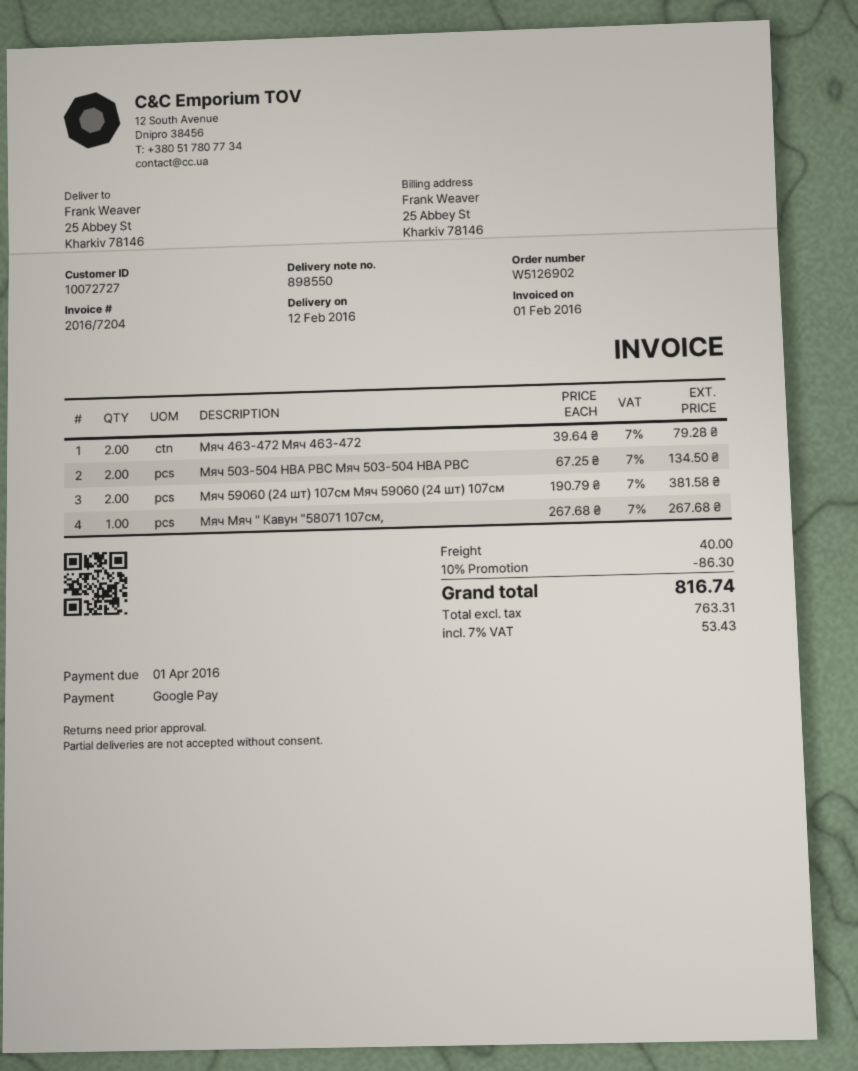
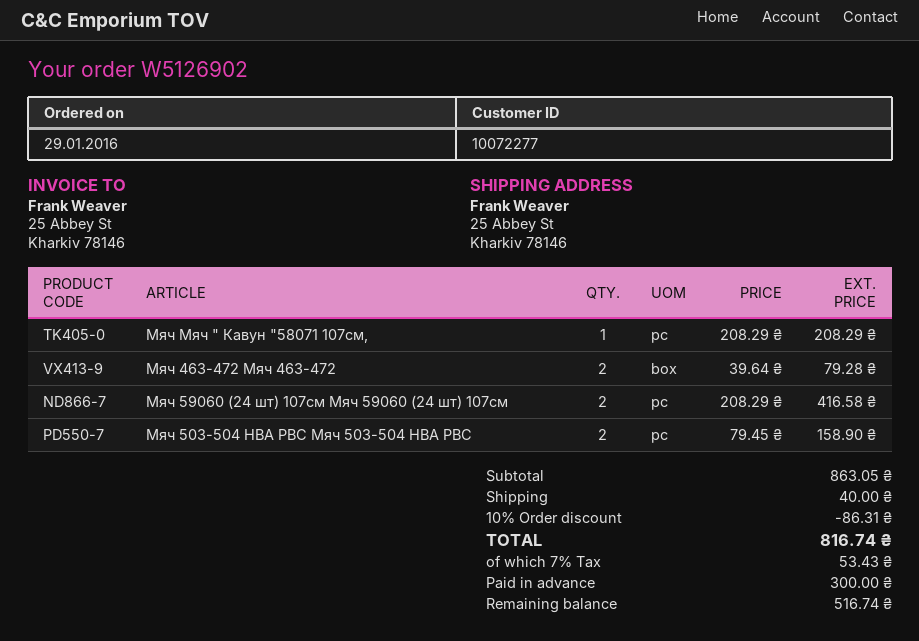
customer number: 10072727 -> 10072277
Мяч 503-504 НВА РВС Мяч 503-504 НВА РВС: 2 x 67.25 = 134.50 -> 2 x 79.45 = 158.90
Мяч 59060 (24 шт) 107см Мяч 59060 (24 шт) 107см: 2 x 190.79 = 381.58 -> 2 x 208.29 = 416.58
Мяч Мяч " Кавун "58071 107cм,: 1 x 267.68 = 267.68 -> 1 x 208.29 = 208.29
discount: 10% = 86.30 -> 10% = 86.31

